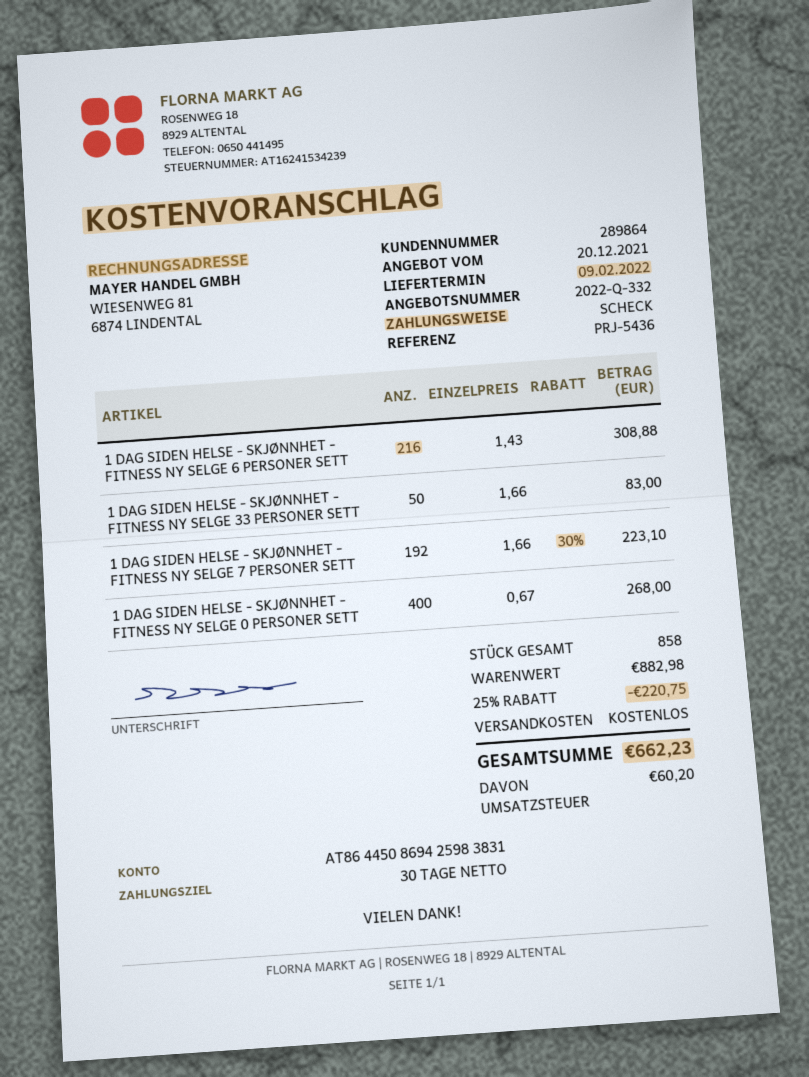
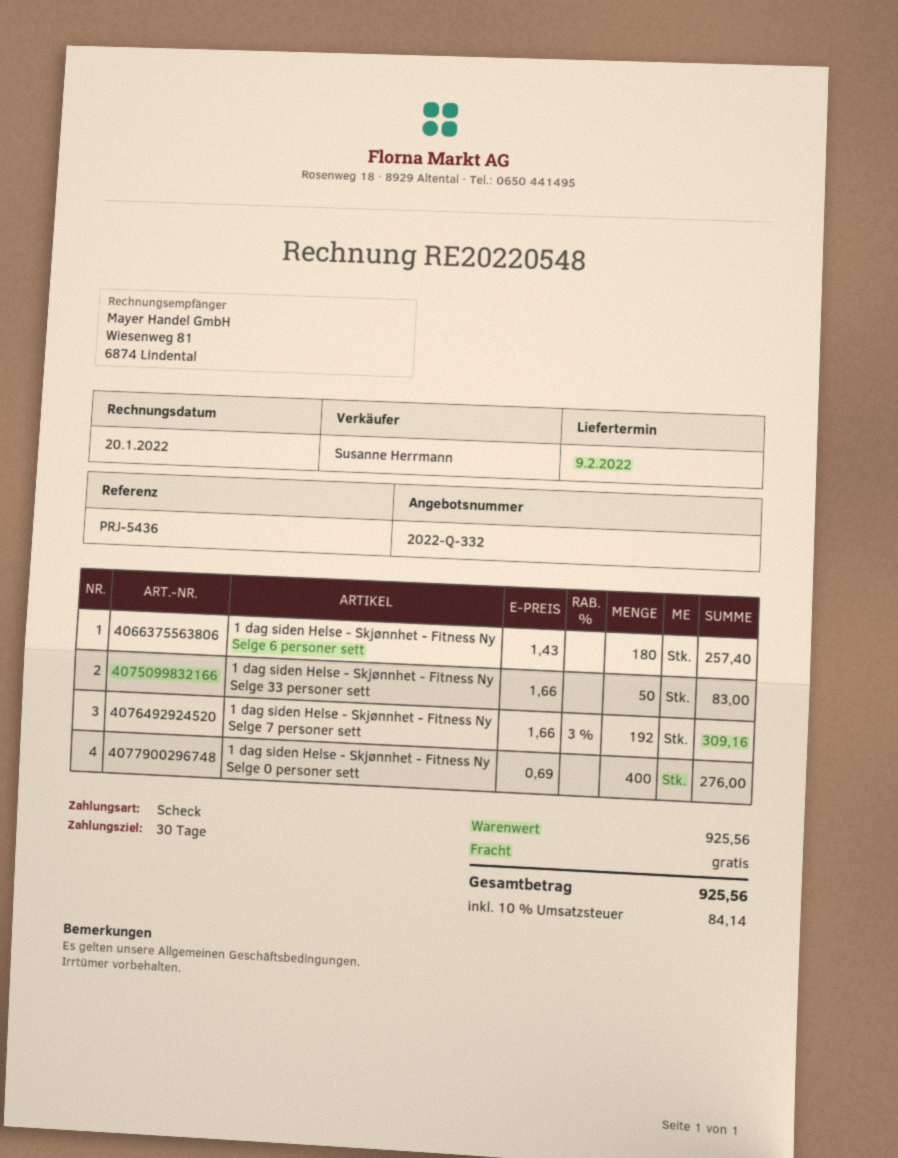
1 DAG SIDEN HELSE - SKJØNNHET - FITNESS NY SELGE 6 PERSONER SETT: 216 x 1.43 = 308.88 -> 180 x 1.43 = 257.40
1 DAG SIDEN HELSE - SKJØNNHET - FITNESS NY SELGE 7 PERSONER SETT: 192 x 1.66 - 30% = 223.10 -> 192 x 1.66 - 3% = 309.16
1 DAG SIDEN HELSE - SKJØNNHET - FITNESS NY SELGE 0 PERSONER SETT: 400 x 0.67 = 268.00 -> 400 x 0.69 = 276.00
subtotal: 882.98 -> 925.56
discount: 25% = 220.75 -> none
tax: 60.20 -> 84.14
total: 662.23 -> 925.56

